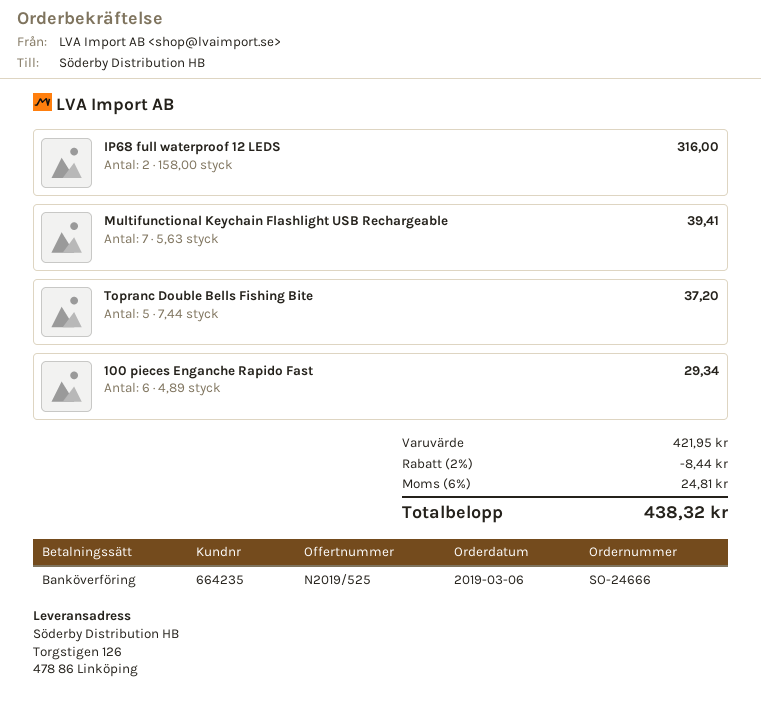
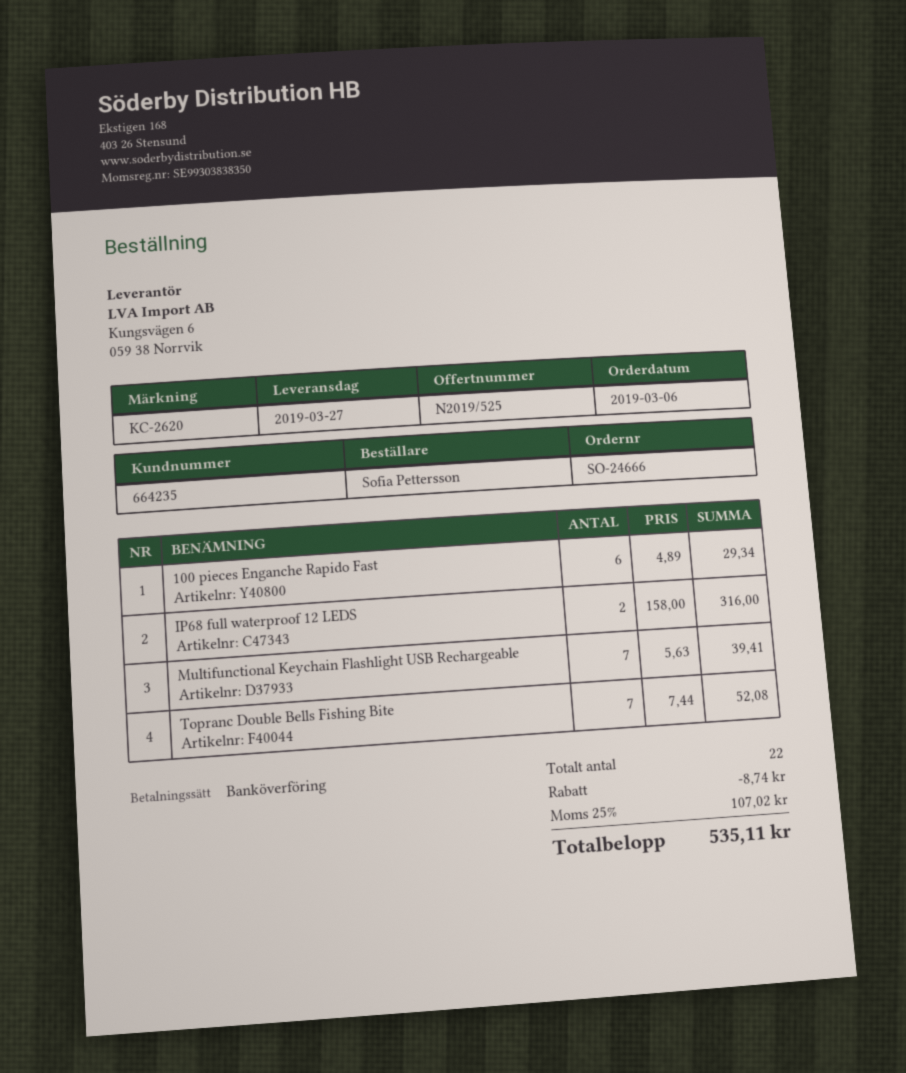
Topranc Double Bells Fishing Bite: 5 x 7.44 = 37.20 -> 7 x 7.44 = 52.08
discount: 8.44 -> 8.74
tax: 6% = 24.81 -> 25% = 107.02
total: 438.32 -> 535.11

